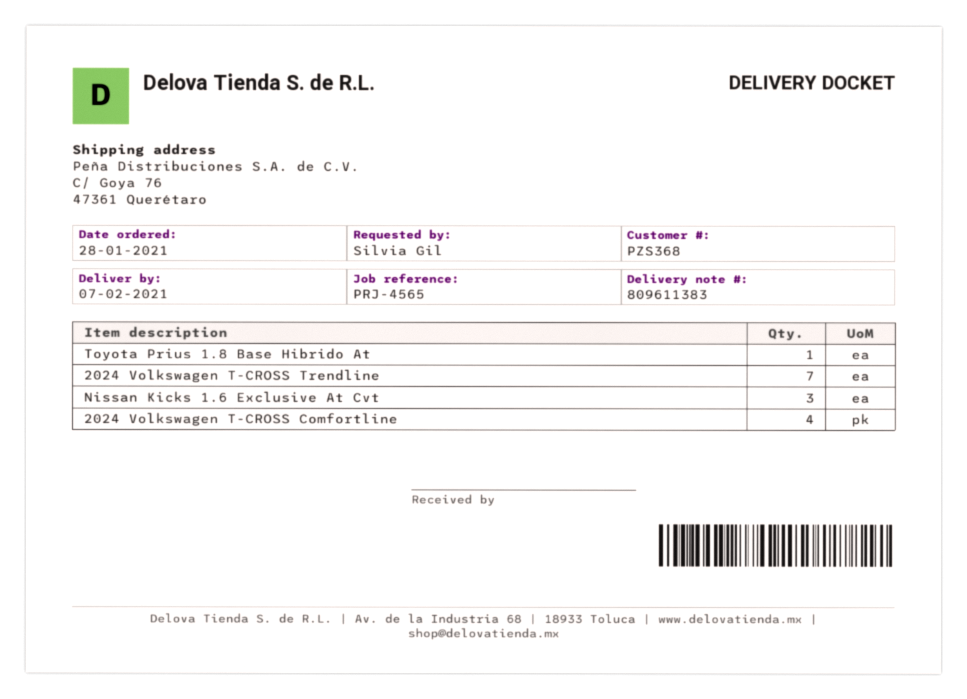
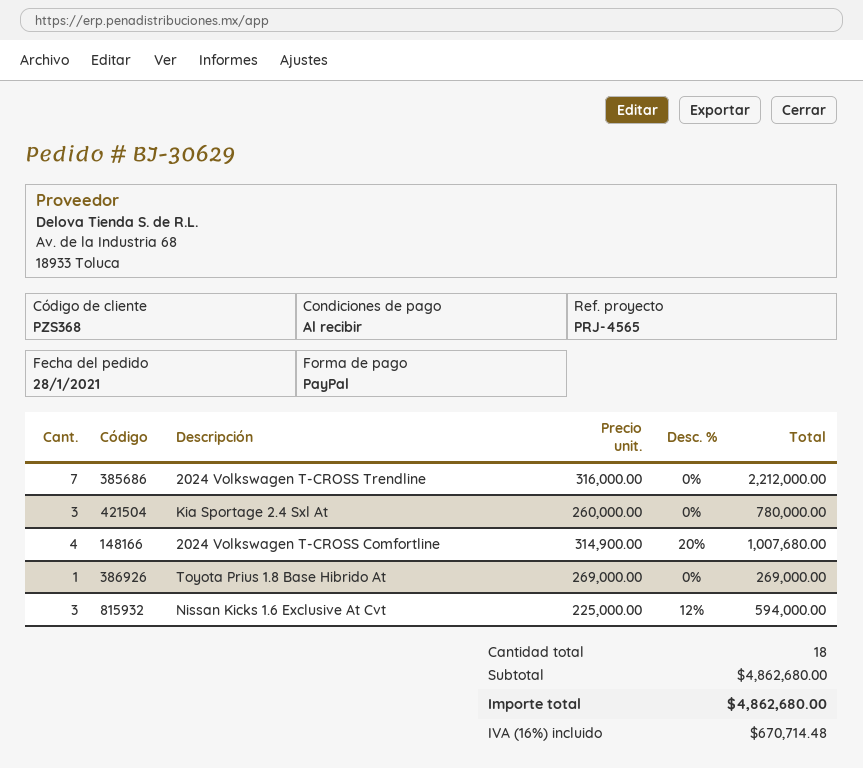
Kia Sportage 2.4 Sxl At: none -> 3

